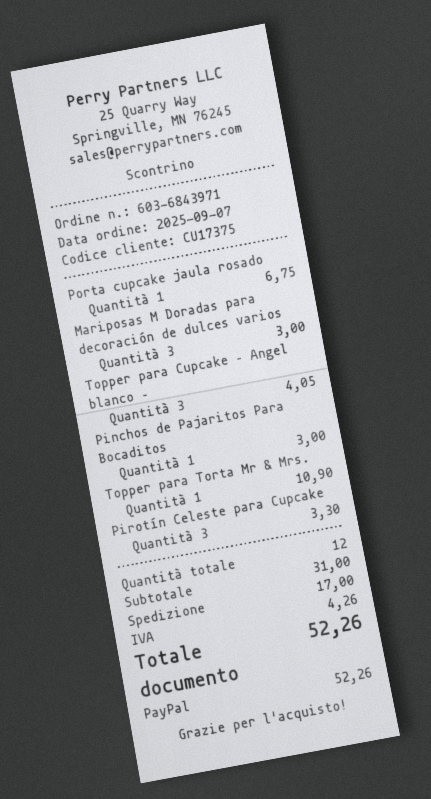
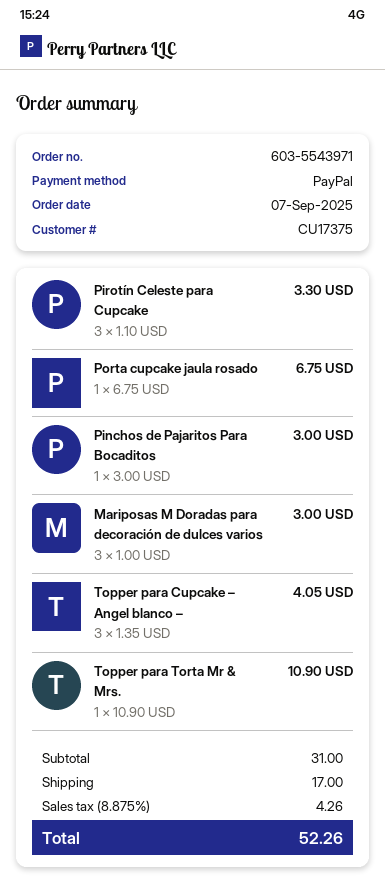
order number: 603-6843971 -> 603-5543971

